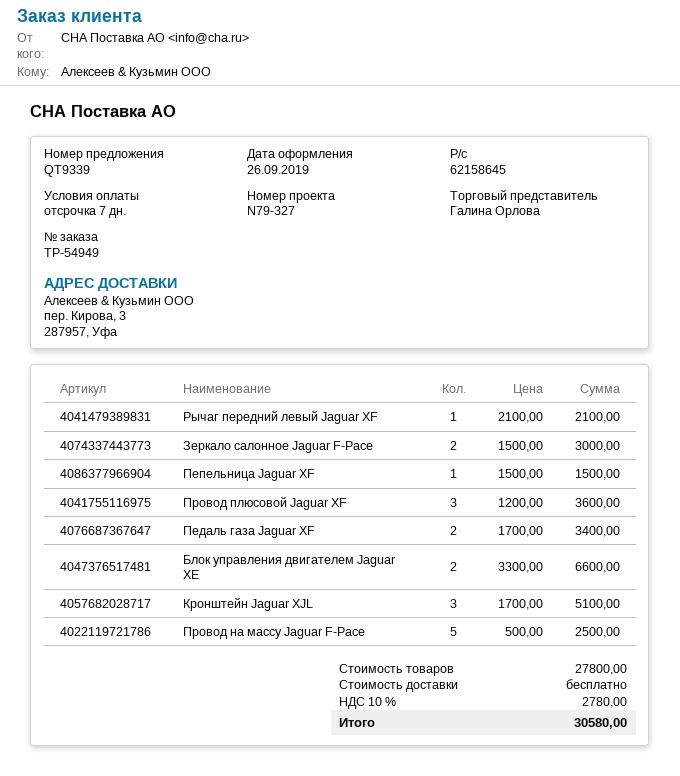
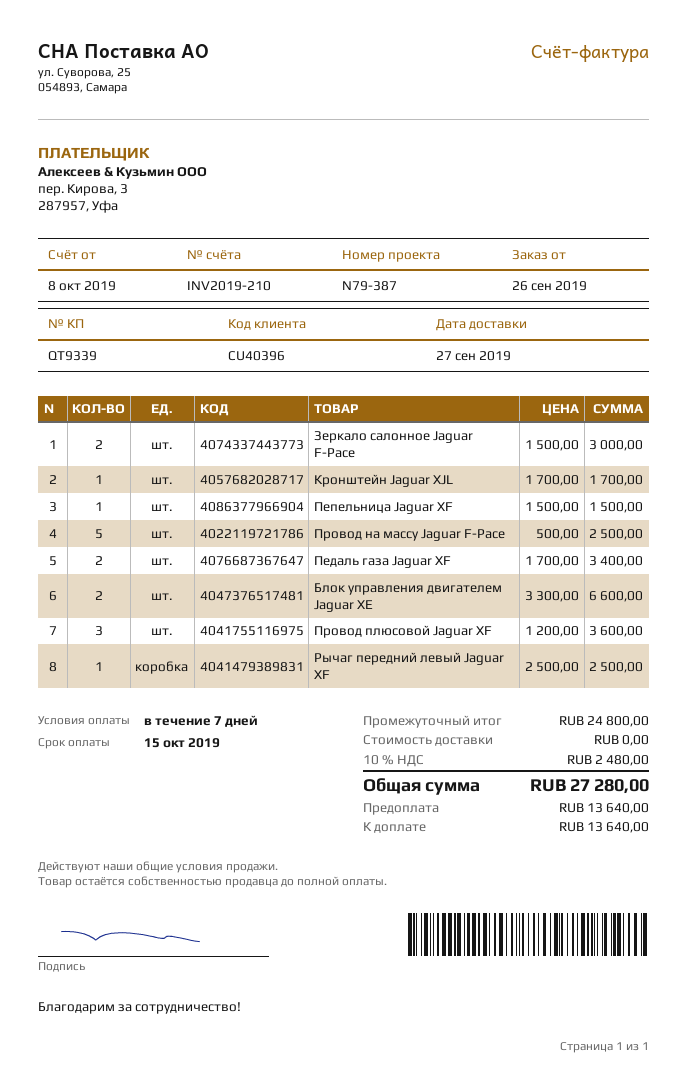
reference: N79-327 -> N79-387
Рычаг передний левый Jaguar XF: 1 x 2100.00 = 2100.00 -> 1 x 2500.00 = 2500.00
Кронштейн Jaguar XJL: 3 x 1700.00 = 5100.00 -> 1 x 1700.00 = 1700.00
subtotal: 27800.00 -> 24800.00
tax: 10% = 2780.00 -> 10% = 2480.00
total: 30580.00 -> 27280.00

